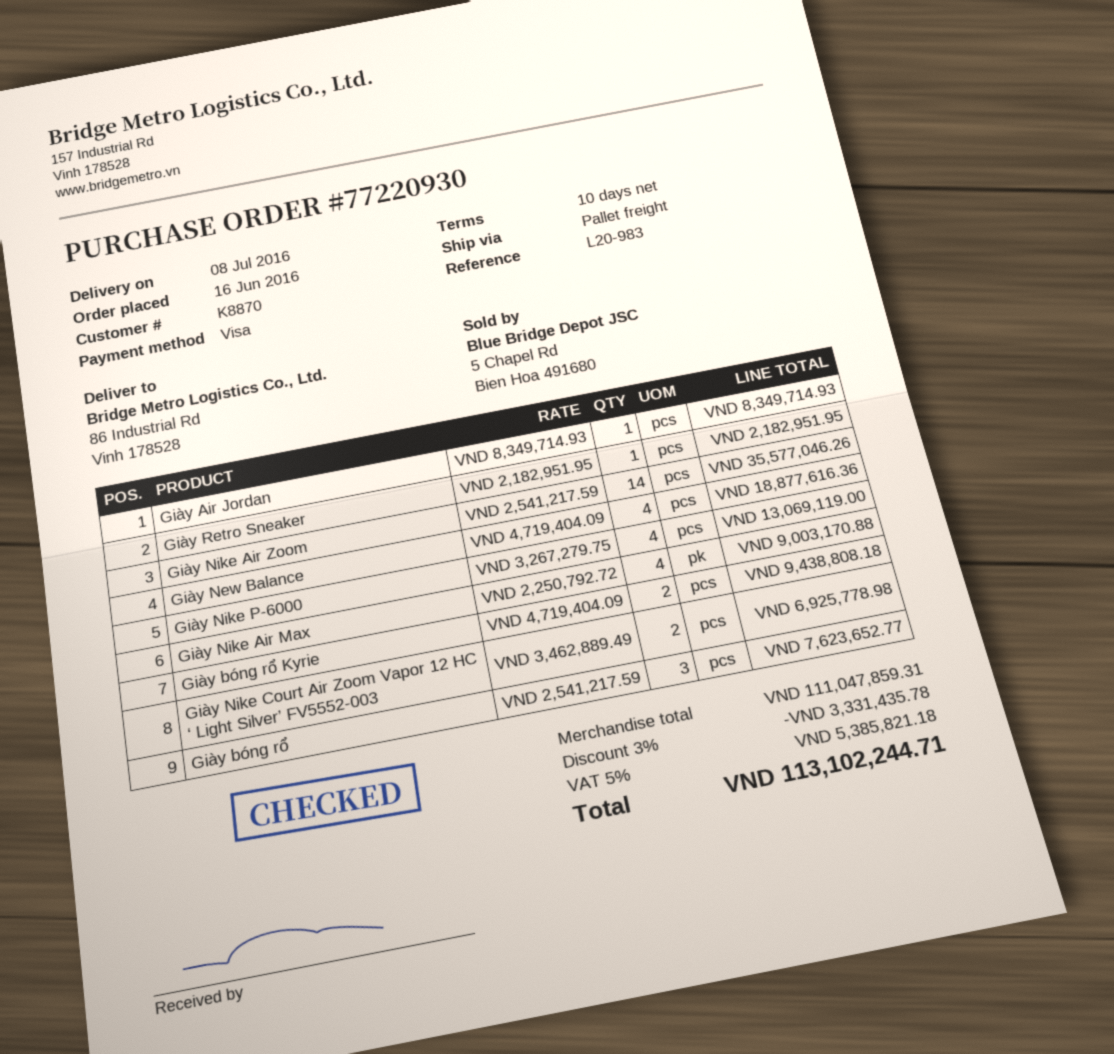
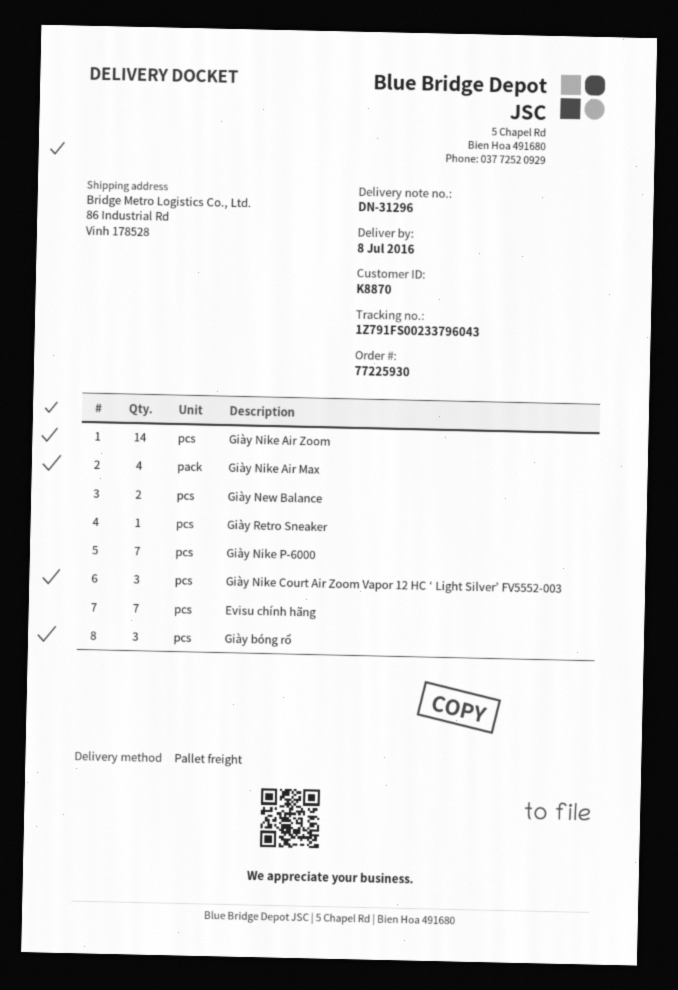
order number: 77220930 -> 77225930
Giày Air Jordan: 1 -> none
Giày New Balance: 4 -> 2
Giày Nike P-6000: 4 -> 7
Giày bóng rổ Kyrie: 2 -> none
Giày Nike Court Air Zoom Vapor 12 HC ‘ Light Silver’ FV5552-003: 2 -> 3
Evisu chính hãng: none -> 7

